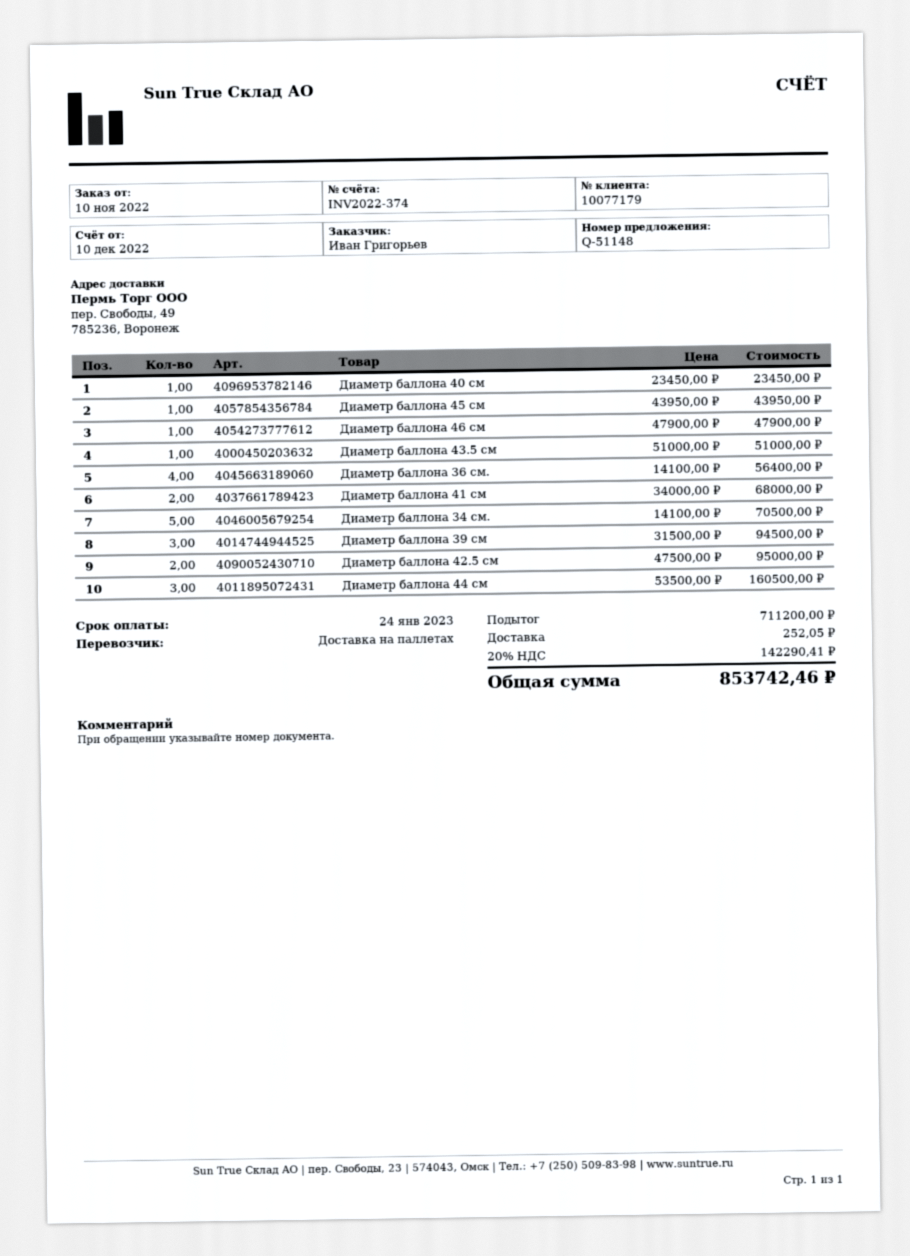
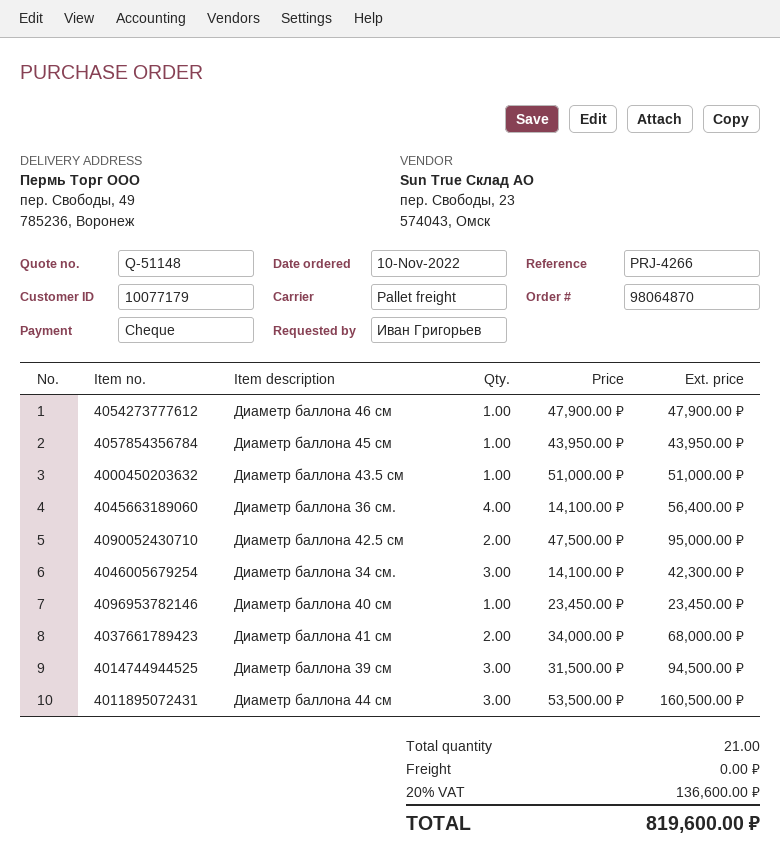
Диаметр баллона 34 см.: 5 x 14100.00 = 70500.00 -> 3 x 14100.00 = 42300.00
shipping: 252.05 -> 0.00
tax: 20% = 142290.41 -> 20% = 136600.00
total: 853742.46 -> 819600.00

